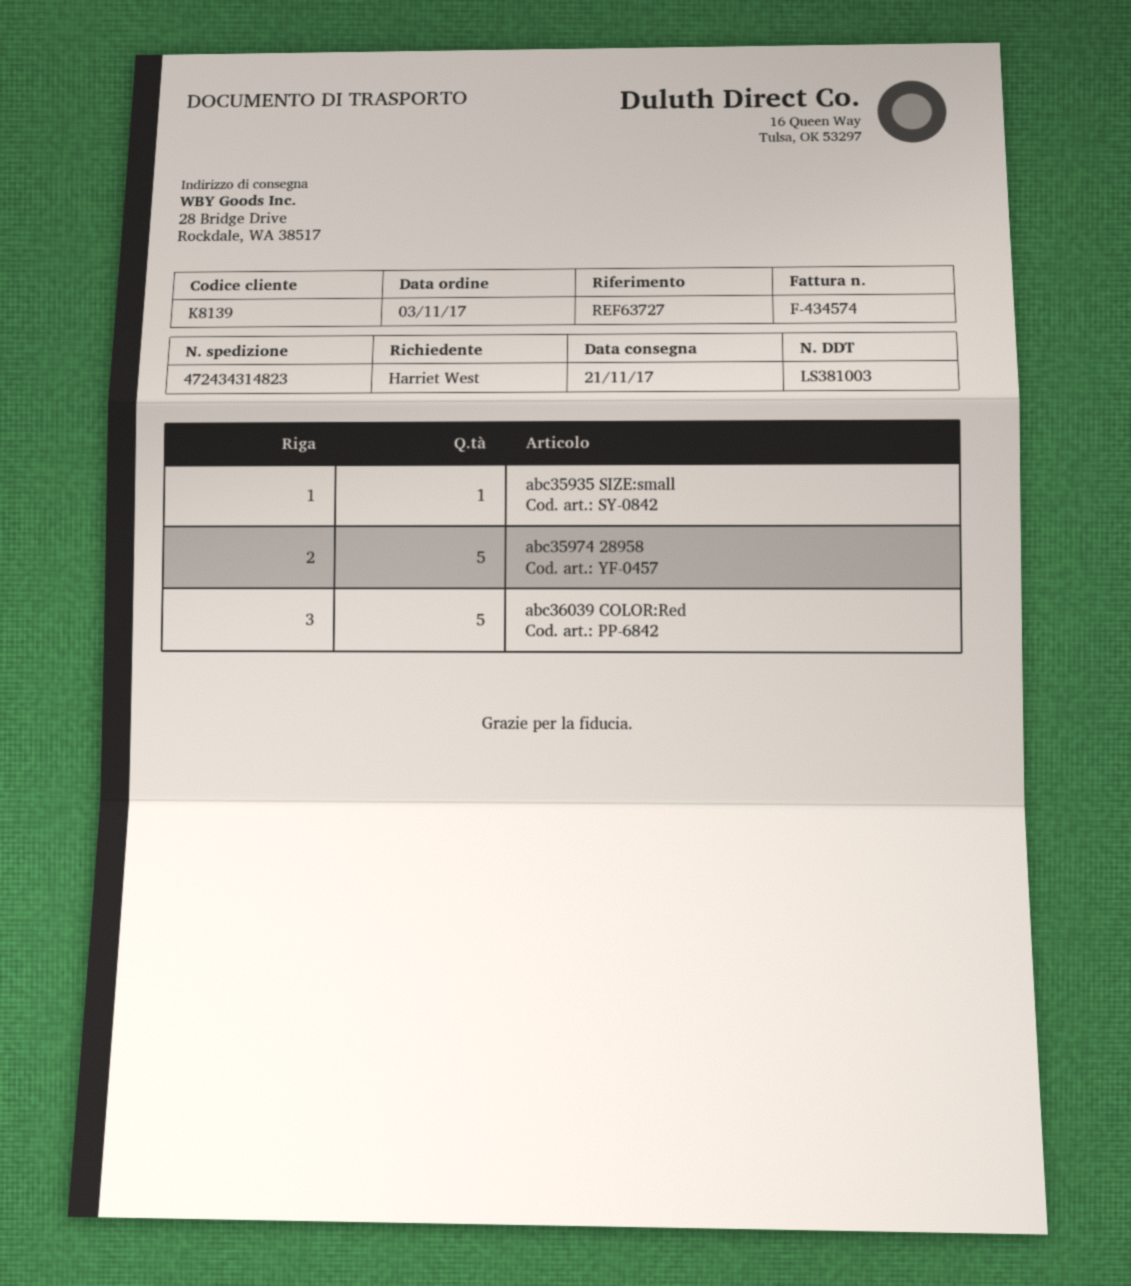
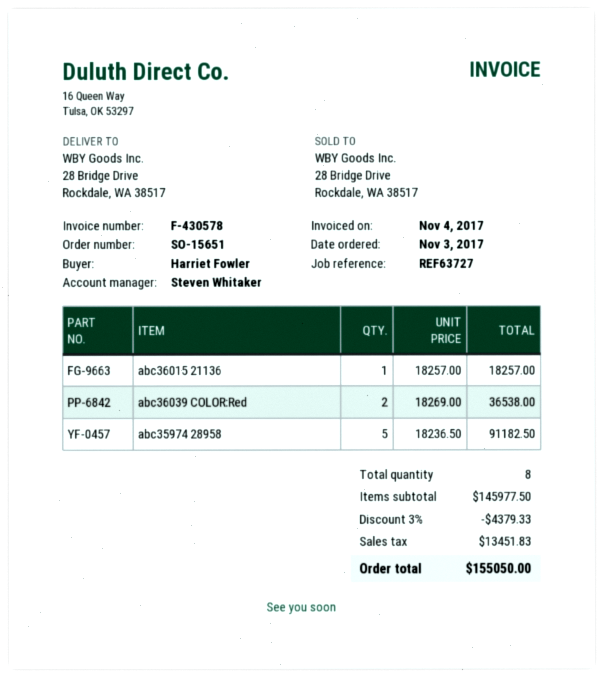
invoice number: F-434574 -> F-430578
ordered by: Harriet West -> Harriet Fowler
abc35935 SIZE:small: 1 -> none
abc36039 COLOR:Red: 5 -> 2
abc36015 21136: none -> 1

